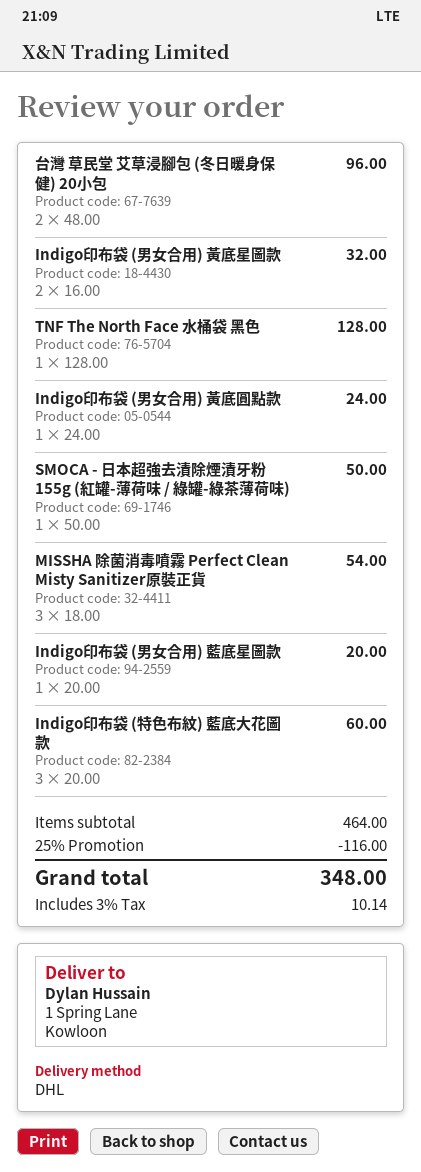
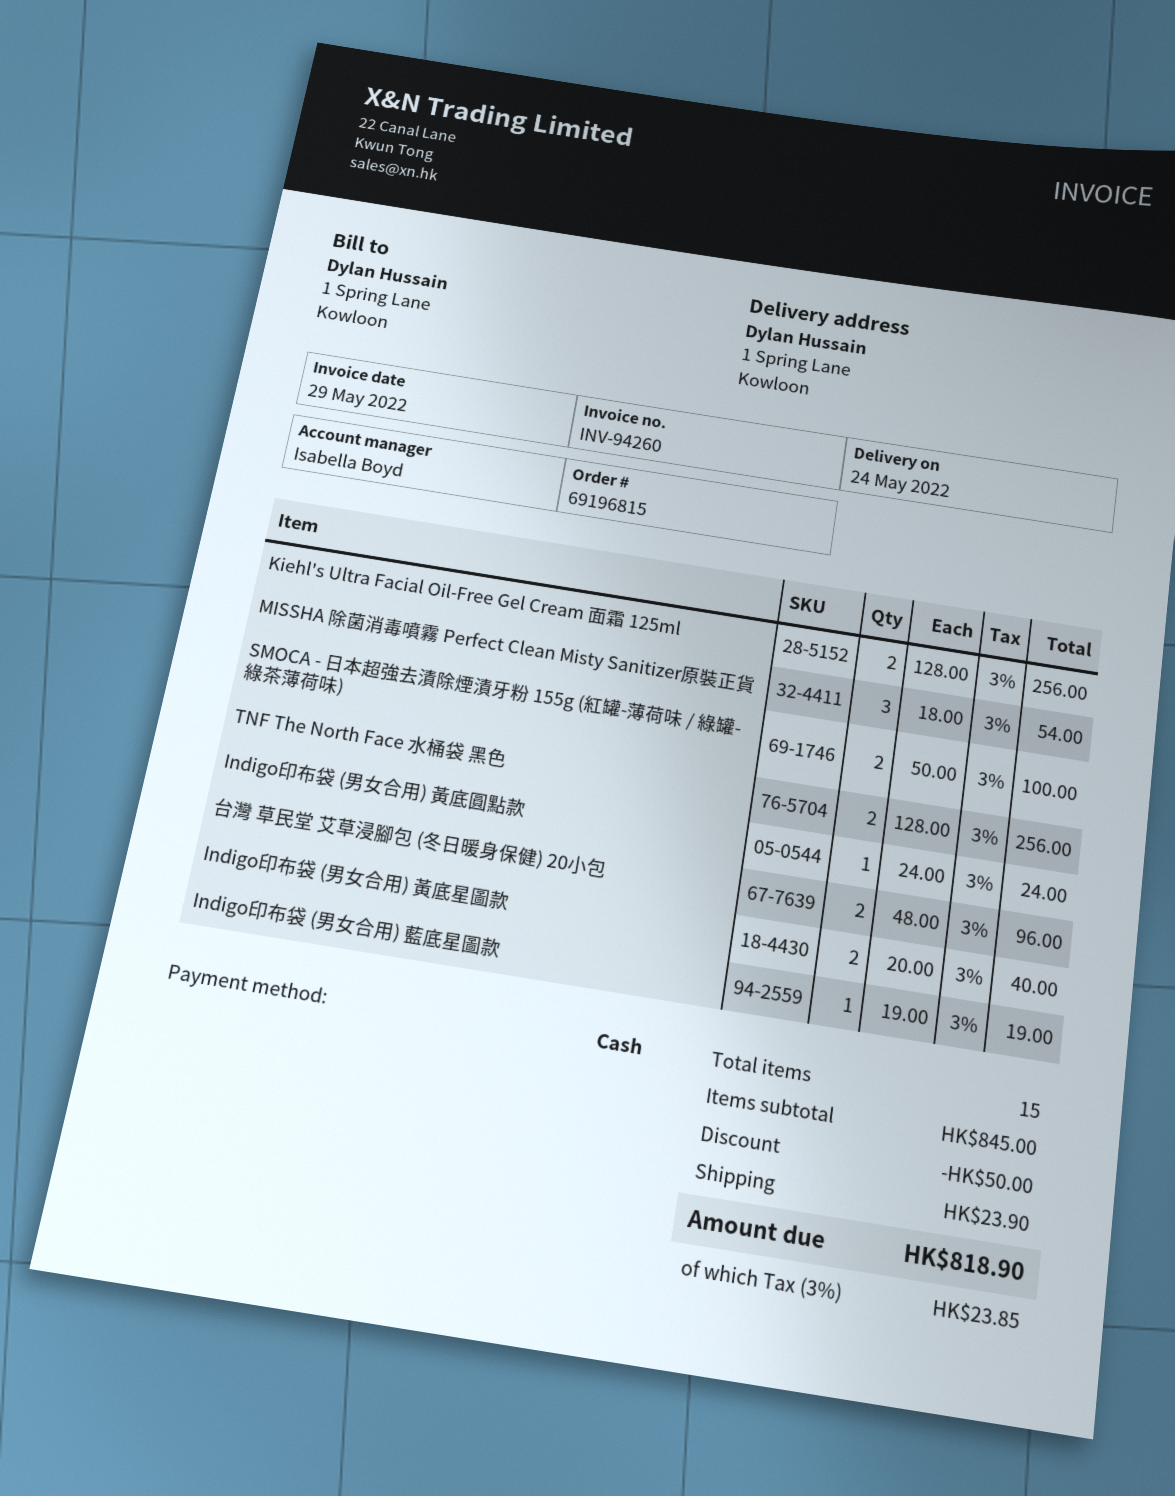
Indigo印布袋 (男女合用) 黃底星圖款: 2 x 16.00 = 32.00 -> 2 x 20.00 = 40.00
TNF The North Face 水桶袋 黑色: 1 x 128.00 = 128.00 -> 2 x 128.00 = 256.00
SMOCA - 日本超強去漬除煙漬牙粉 155g (紅罐-薄荷味 / 綠罐-綠茶薄荷味): 1 x 50.00 = 50.00 -> 2 x 50.00 = 100.00
Indigo印布袋 (男女合用) 藍底星圖款: 1 x 20.00 = 20.00 -> 1 x 19.00 = 19.00
Indigo印布袋 (特色布紋) 藍底大花圖款: 3 x 20.00 = 60.00 -> none
Kiehl's Ultra Facial Oil-Free Gel Cream 面霜 125ml: none -> 2 x 128.00 = 256.00
subtotal: 464.00 -> 845.00
discount: 116.00 -> 50.00
shipping: none -> 23.90
tax: 3% = 10.14 -> 3% = 23.85
total: 348.00 -> 818.90

